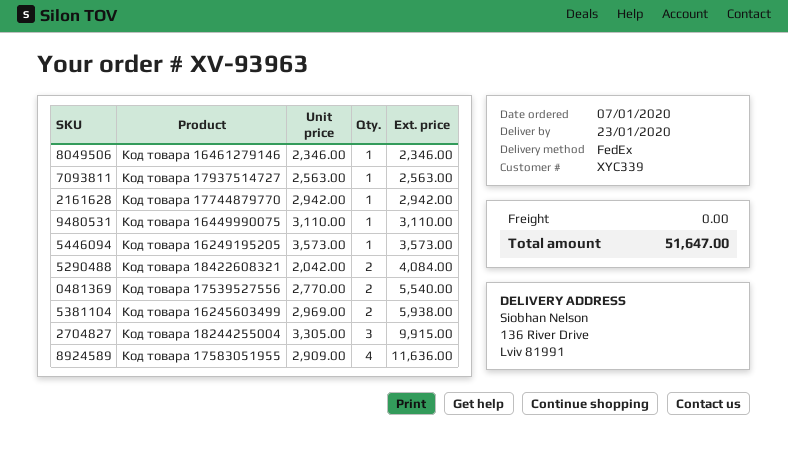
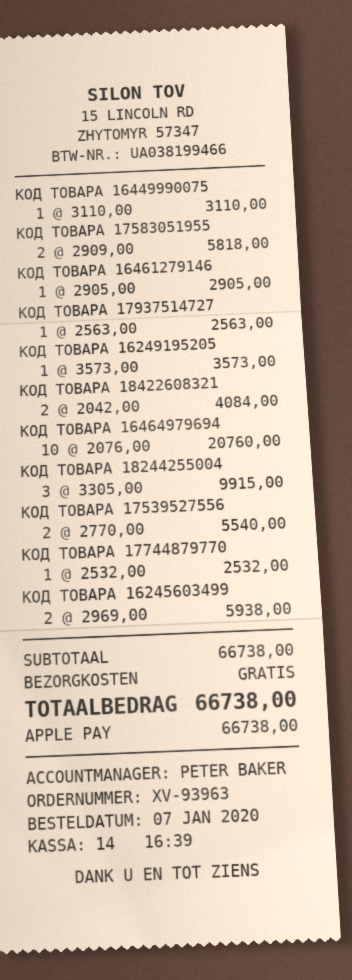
Код товара 16461279146: 1 x 2346.00 = 2346.00 -> 1 x 2905.00 = 2905.00
Код товара 17744879770: 1 x 2942.00 = 2942.00 -> 1 x 2532.00 = 2532.00
Код товара 17583051955: 4 x 2909.00 = 11636.00 -> 2 x 2909.00 = 5818.00
КОД ТОВАРА 16464979694: none -> 10 x 2076.00 = 20760.00
total: 51647.00 -> 66738.00

